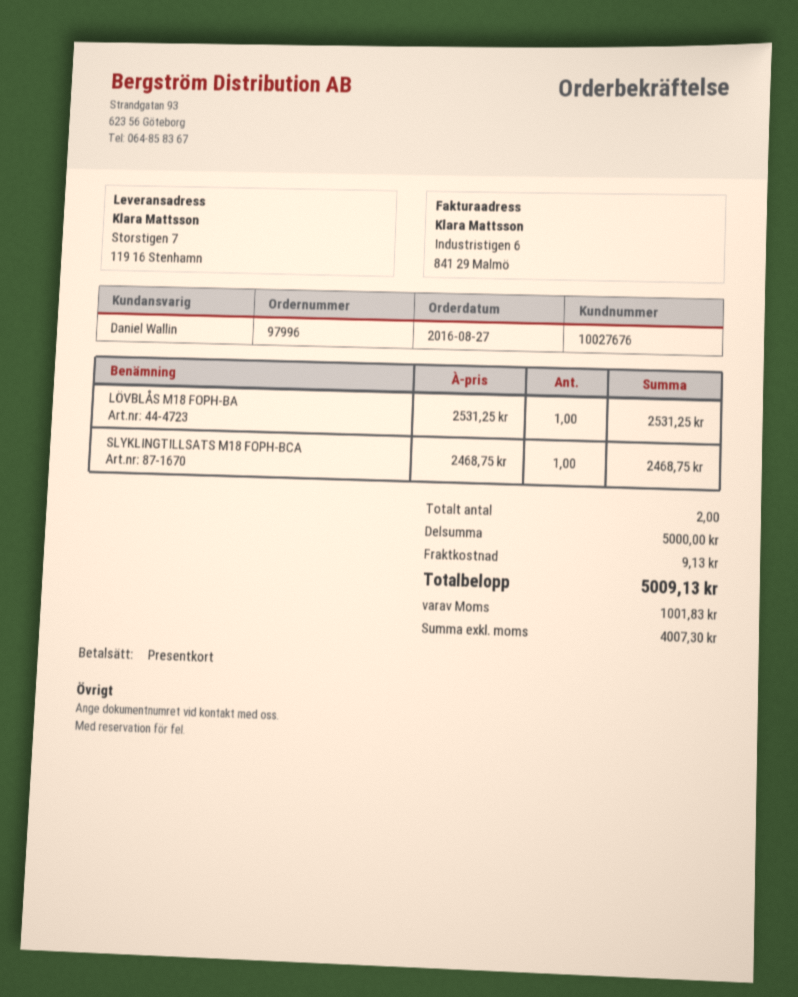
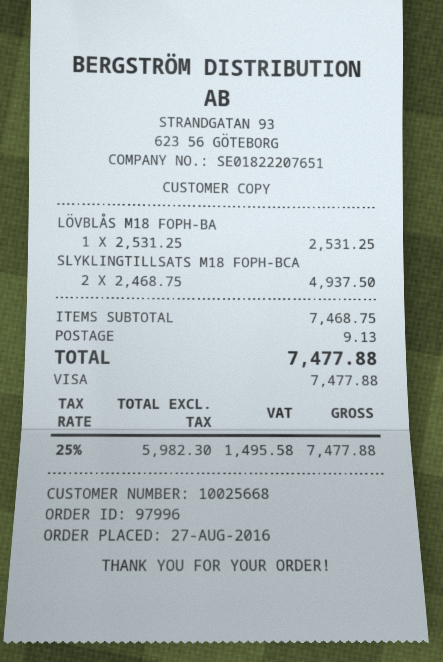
customer number: 10027676 -> 10025668
payment method: gift card -> Visa
SLYKLINGTILLSATS M18 FOPH-BCA: 1 x 2468.75 = 2468.75 -> 2 x 2468.75 = 4937.50
subtotal: 5000.00 -> 7468.75
net: 4007.30 -> 5982.30
tax: 1001.83 -> 1495.58
total: 5009.13 -> 7477.88

